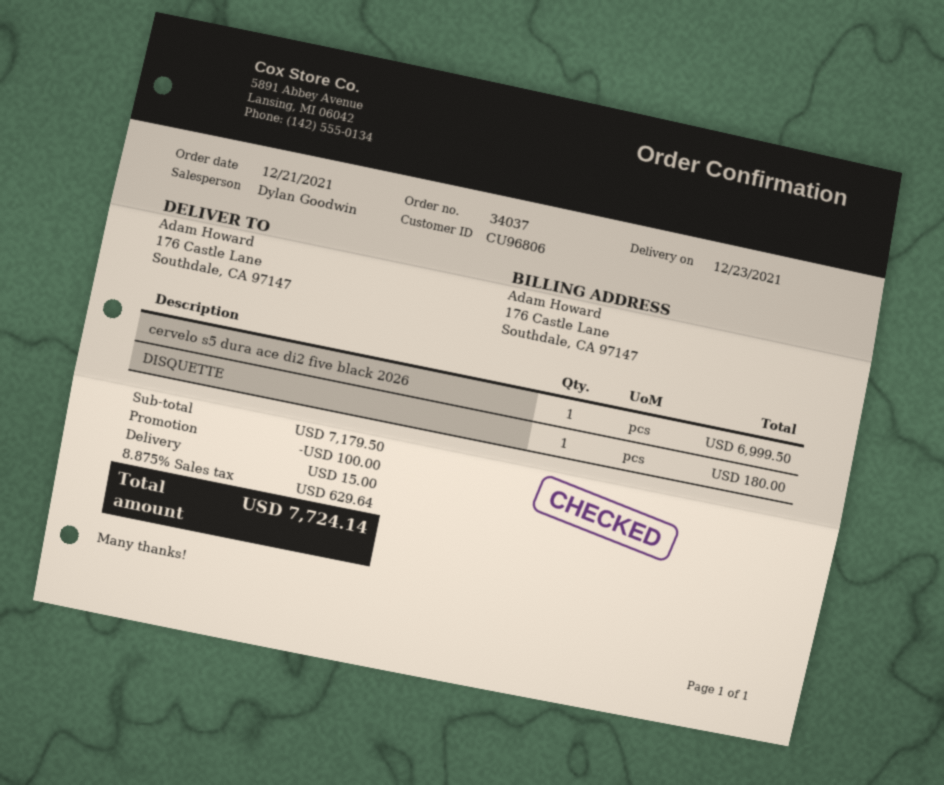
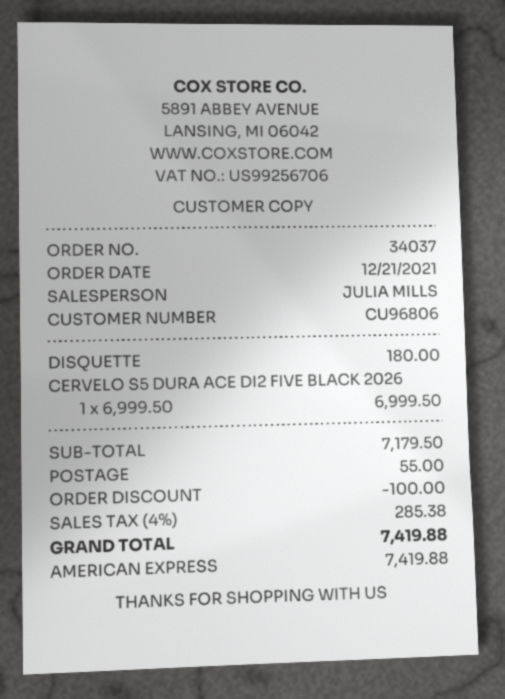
sales rep: Dylan Goodwin -> JULIA MILLS
shipping: 15.00 -> 55.00
tax: 8.875% = 629.64 -> 4% = 285.38
total: 7724.14 -> 7419.88

